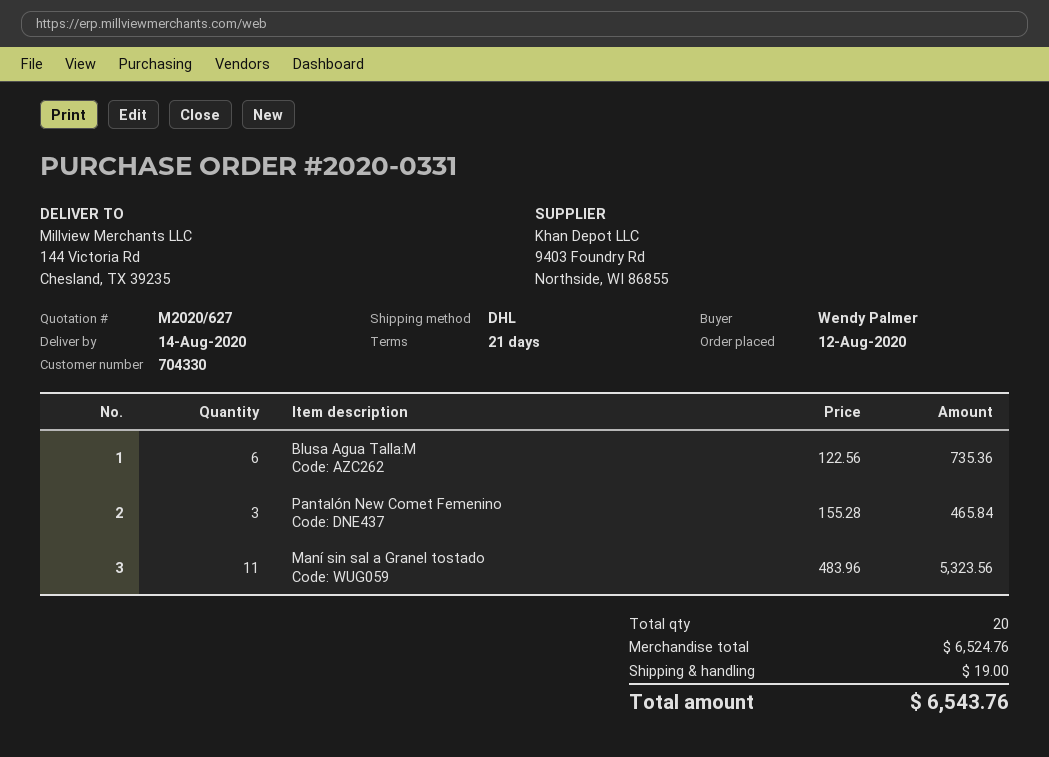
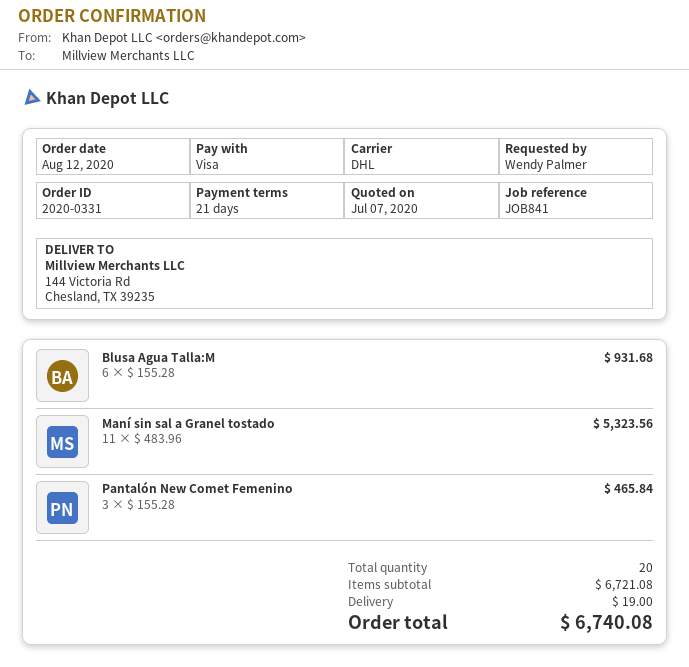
Blusa Agua Talla:M: 6 x 122.56 = 735.36 -> 6 x 155.28 = 931.68
subtotal: 6524.76 -> 6721.08
total: 6543.76 -> 6740.08

